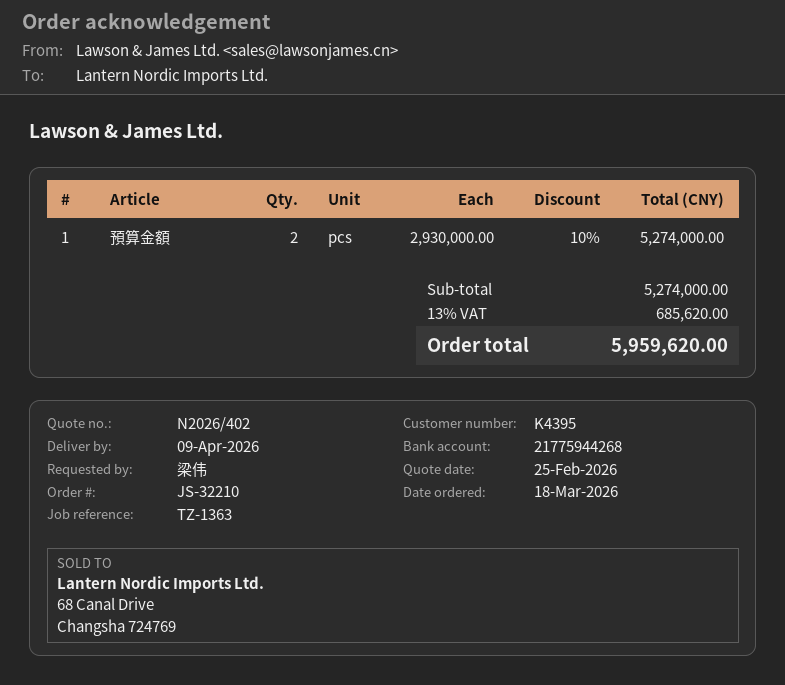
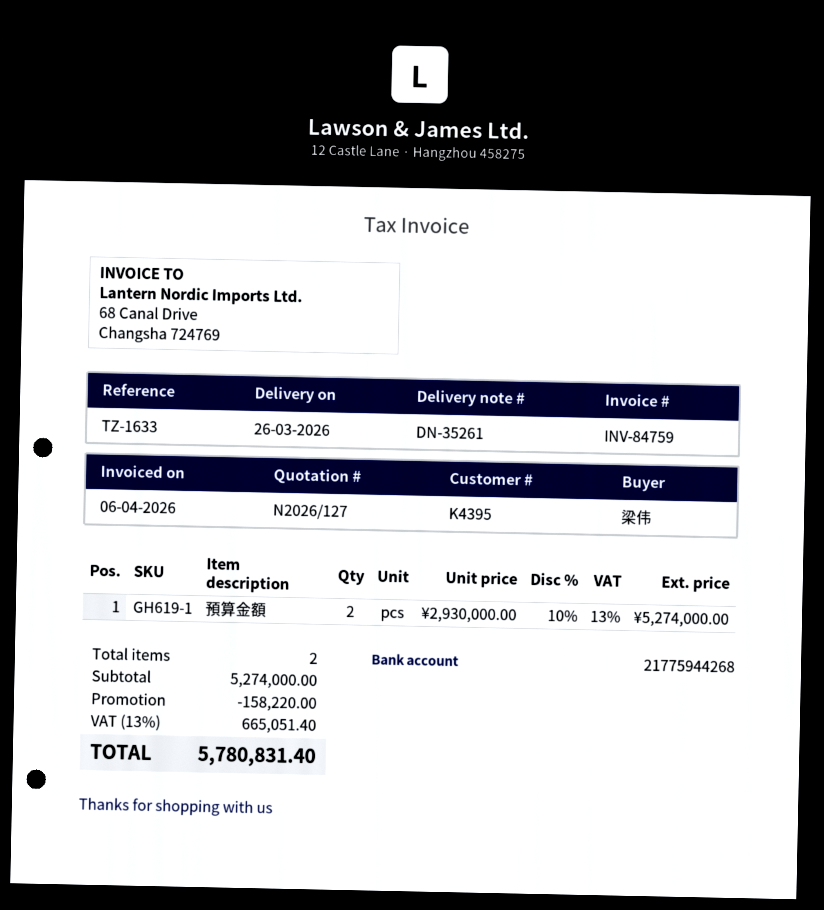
quote number: N2026/402 -> N2026/127
delivery date: 2026-04-09 -> 2026-03-26
reference: TZ-1363 -> TZ-1633
discount: none -> 158220.00
tax: 13% = 685620.00 -> 13% = 665051.40
total: 5959620.00 -> 5780831.40

